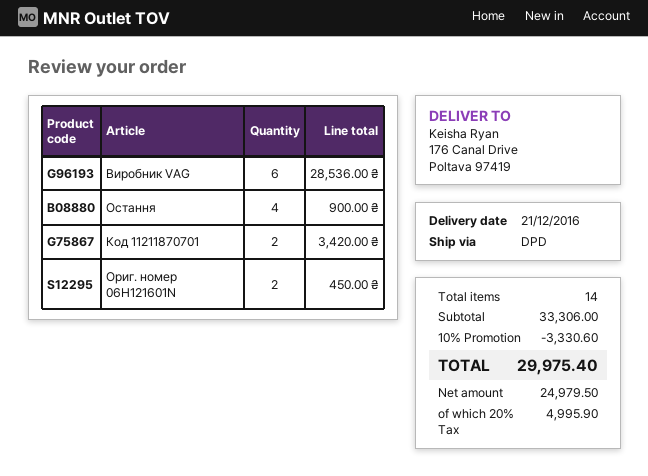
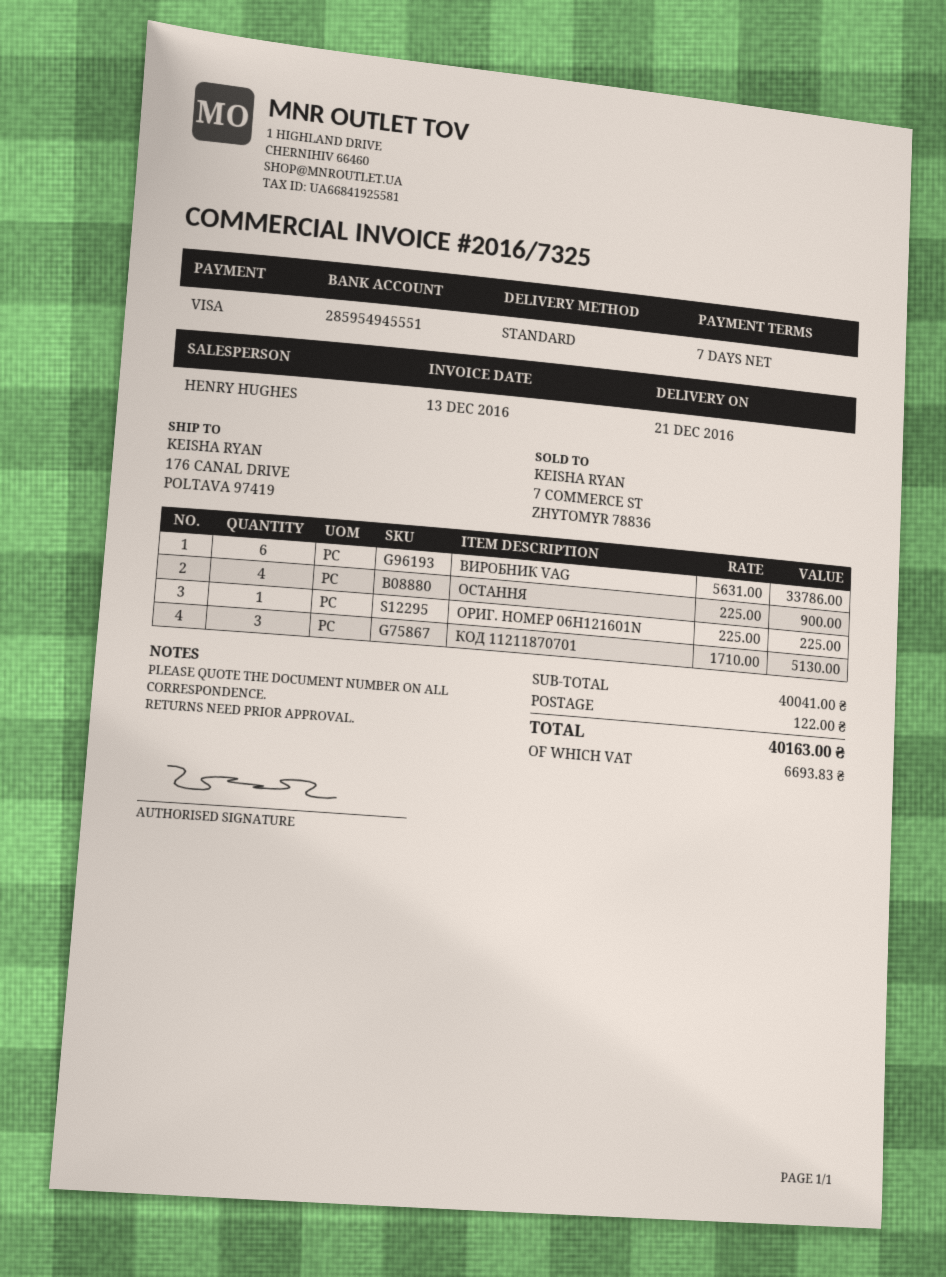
shipping method: DPD -> standard
Виробник VAG: 6 for 28536.00 -> 6 for 33786.00
Код 11211870701: 2 for 3420.00 -> 3 for 5130.00
Ориг. номер 06H121601N: 2 for 450.00 -> 1 for 225.00
subtotal: 33306.00 -> 40041.00
discount: 10% = 3330.60 -> none
shipping: none -> 122.00
tax: 4995.90 -> 6693.83
total: 29975.40 -> 40163.00

